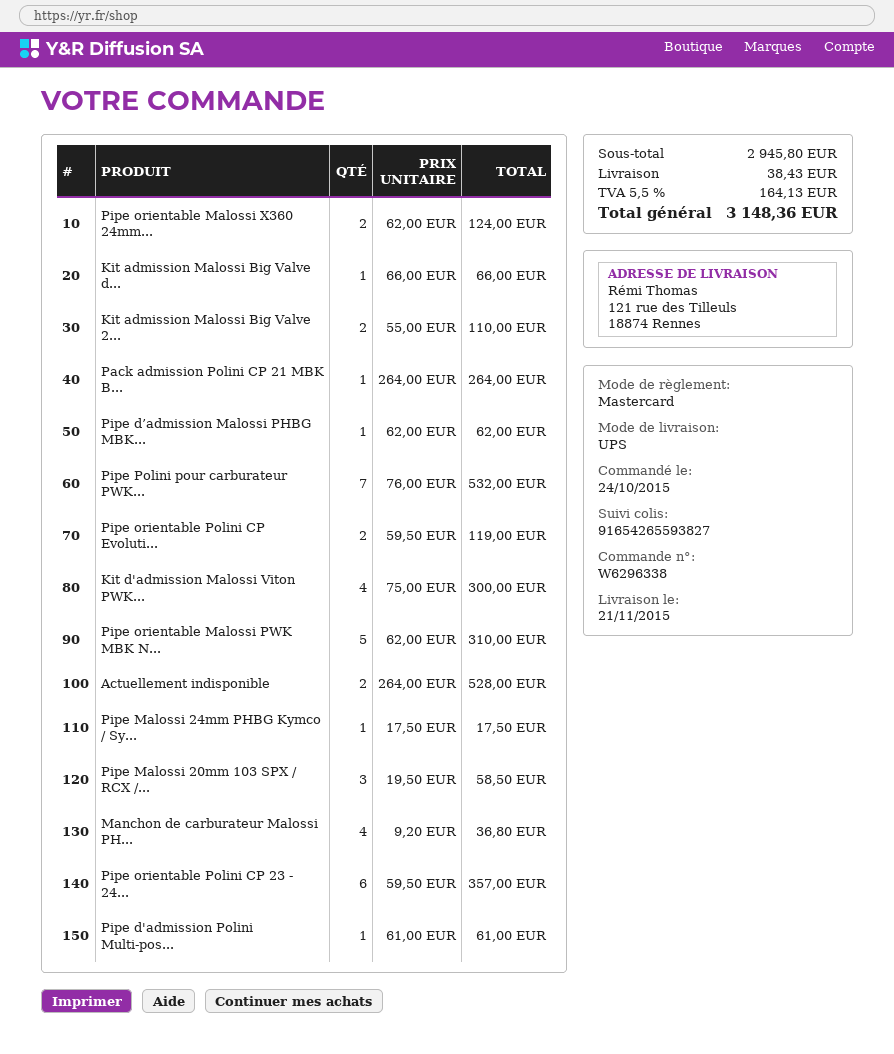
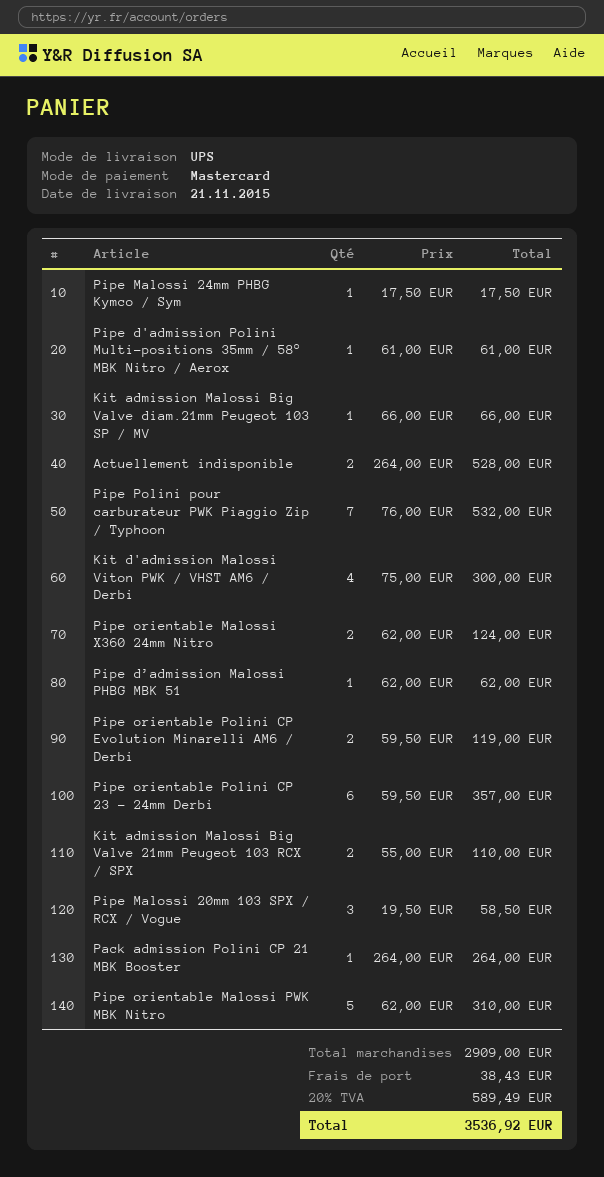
Manchon de carburateur Malossi PH...: 4 x 9.20 = 36.80 -> none
subtotal: 2945.80 -> 2909.00
tax: 5.5% = 164.13 -> 20% = 589.49
total: 3148.36 -> 3536.92

